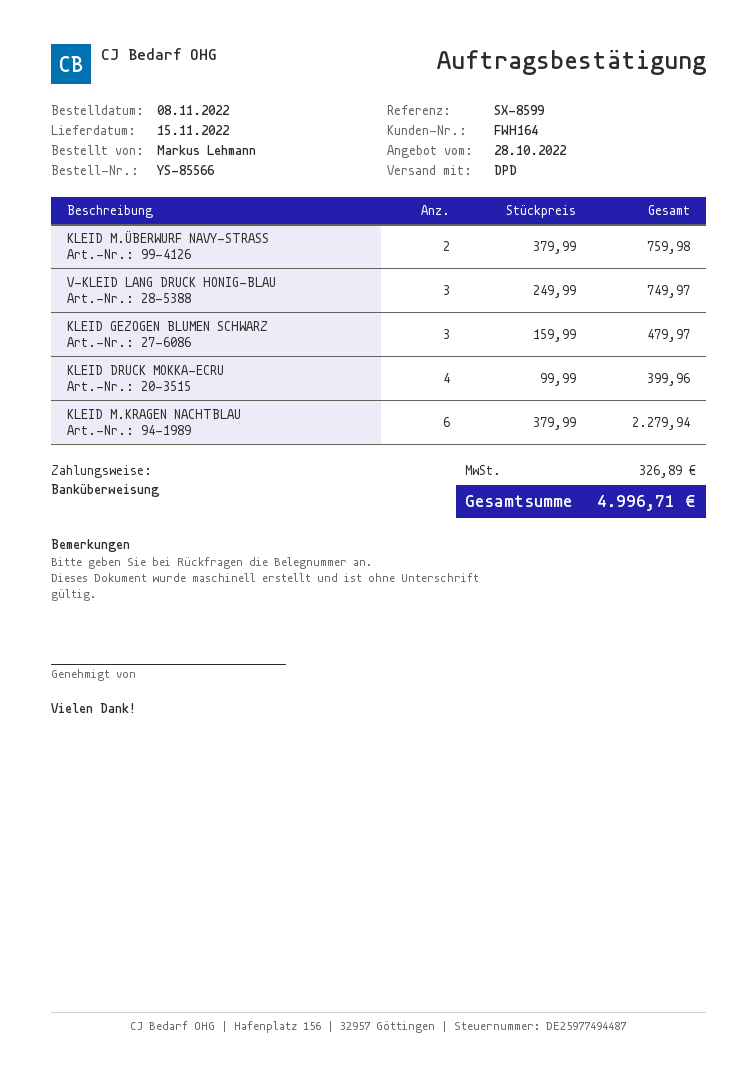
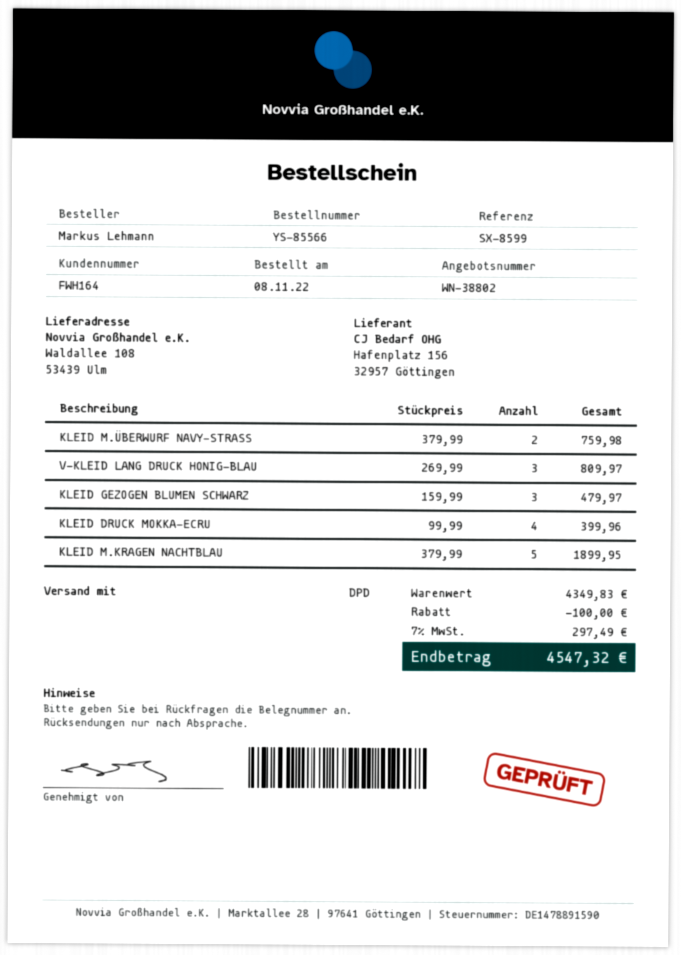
V-KLEID LANG DRUCK HONIG-BLAU: 3 x 249.99 = 749.97 -> 3 x 269.99 = 809.97
KLEID M.KRAGEN NACHTBLAU: 6 x 379.99 = 2279.94 -> 5 x 379.99 = 1899.95
discount: none -> 100.00
tax: 326.89 -> 297.49
total: 4996.71 -> 4547.32

